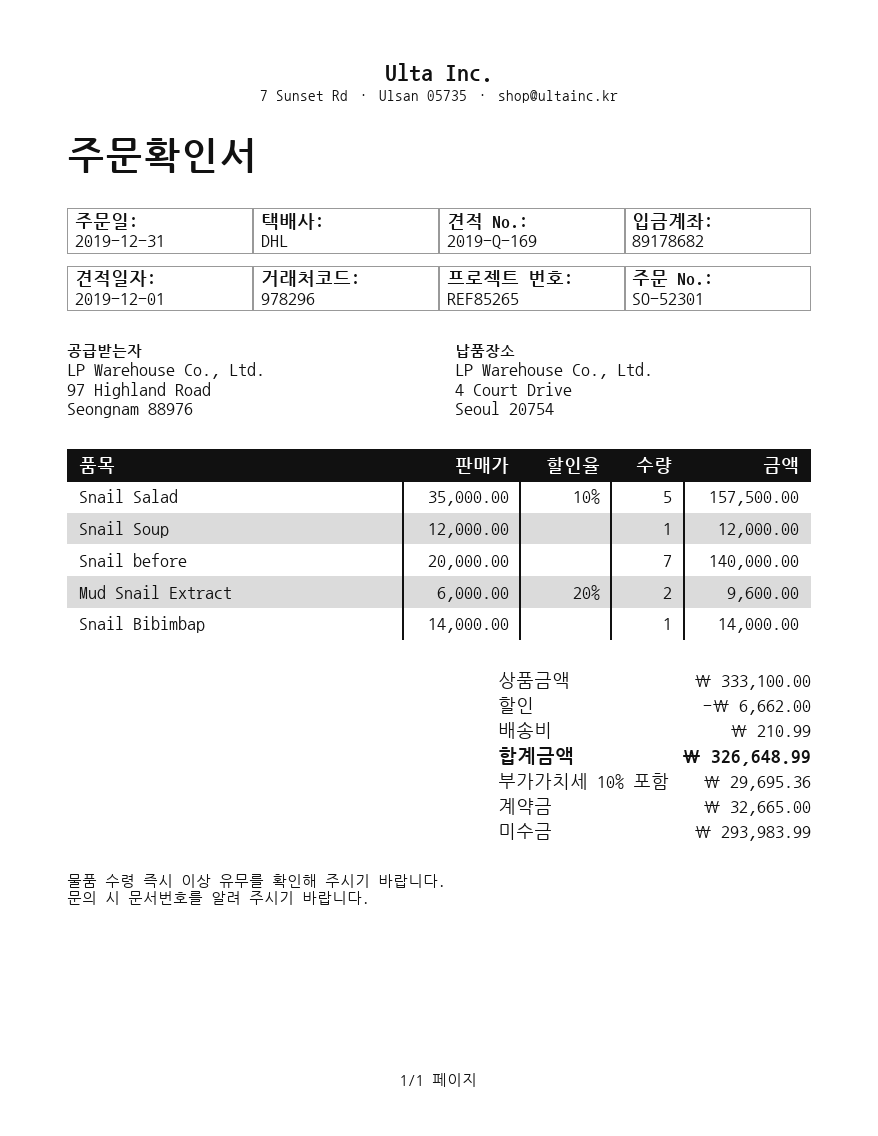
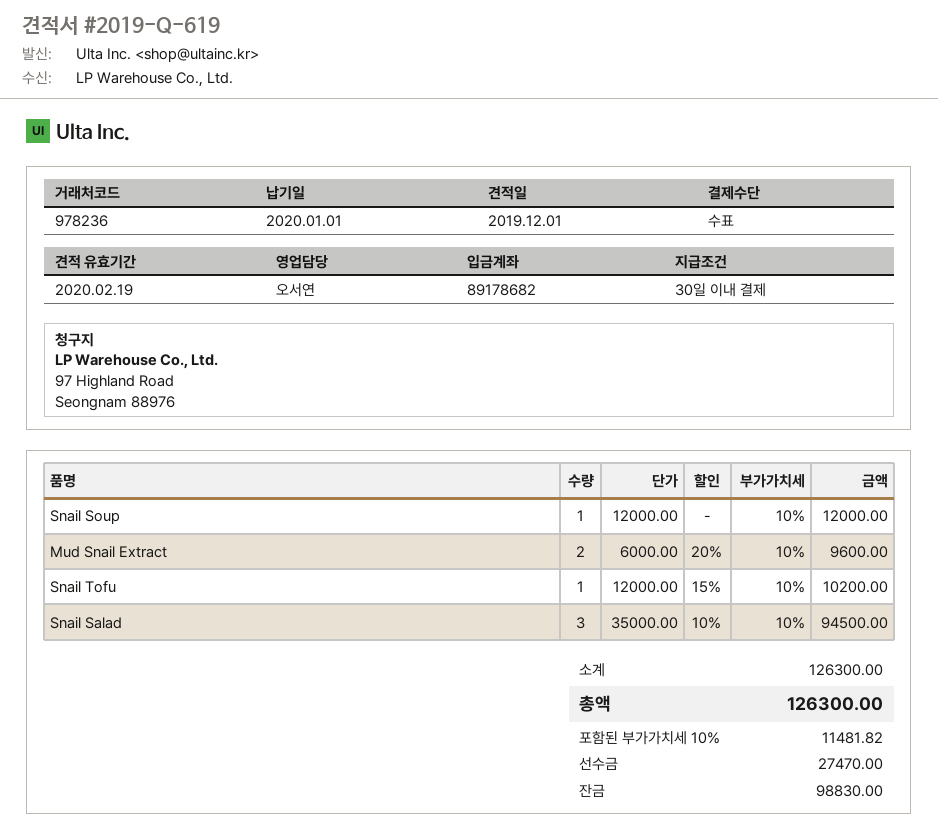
quote number: 2019-Q-169 -> 2019-Q-619
customer number: 978296 -> 978236
Snail Salad: 5 x 35000.00 - 10% = 157500.00 -> 3 x 35000.00 - 10% = 94500.00
Snail before: 7 x 20000.00 = 140000.00 -> none
Snail Bibimbap: 1 x 14000.00 = 14000.00 -> none
Snail Tofu: none -> 1 x 12000.00 - 15% = 10200.00
subtotal: 333100.00 -> 126300.00
discount: 6662.00 -> none
shipping: 210.99 -> none
tax: 10% = 29695.36 -> 10% = 11481.82
total: 326648.99 -> 126300.00
deposit: 32665.00 -> 27470.00
balance: 293983.99 -> 98830.00

